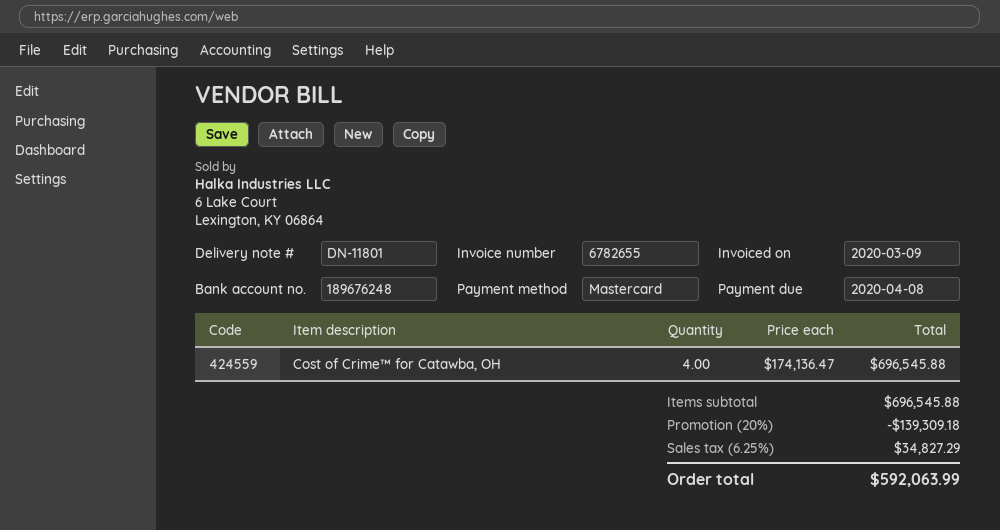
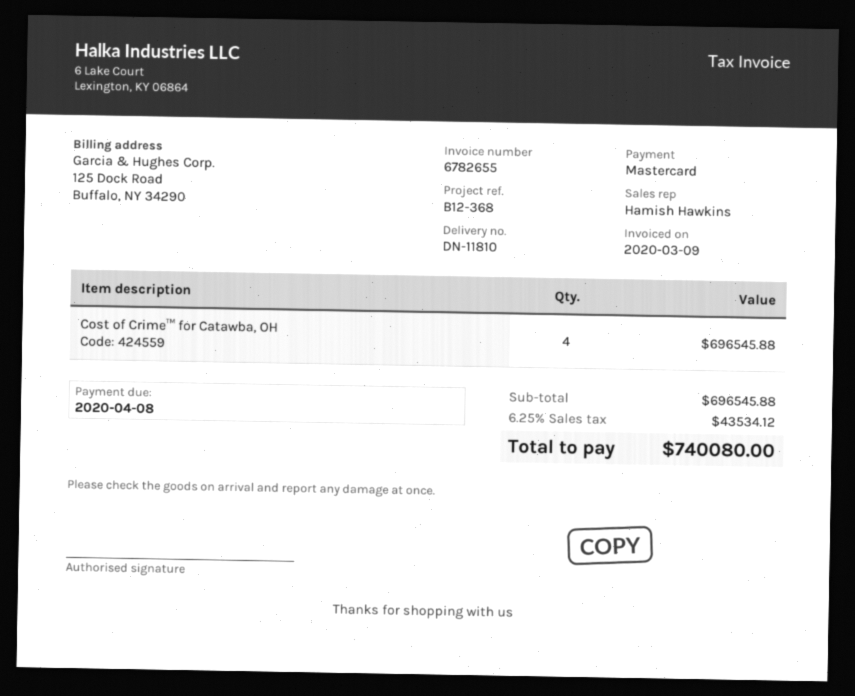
delivery note number: DN-11801 -> DN-11810
discount: 20% = 139309.18 -> none
tax: 6.25% = 34827.29 -> 6.25% = 43534.12
total: 592063.99 -> 740080.00

